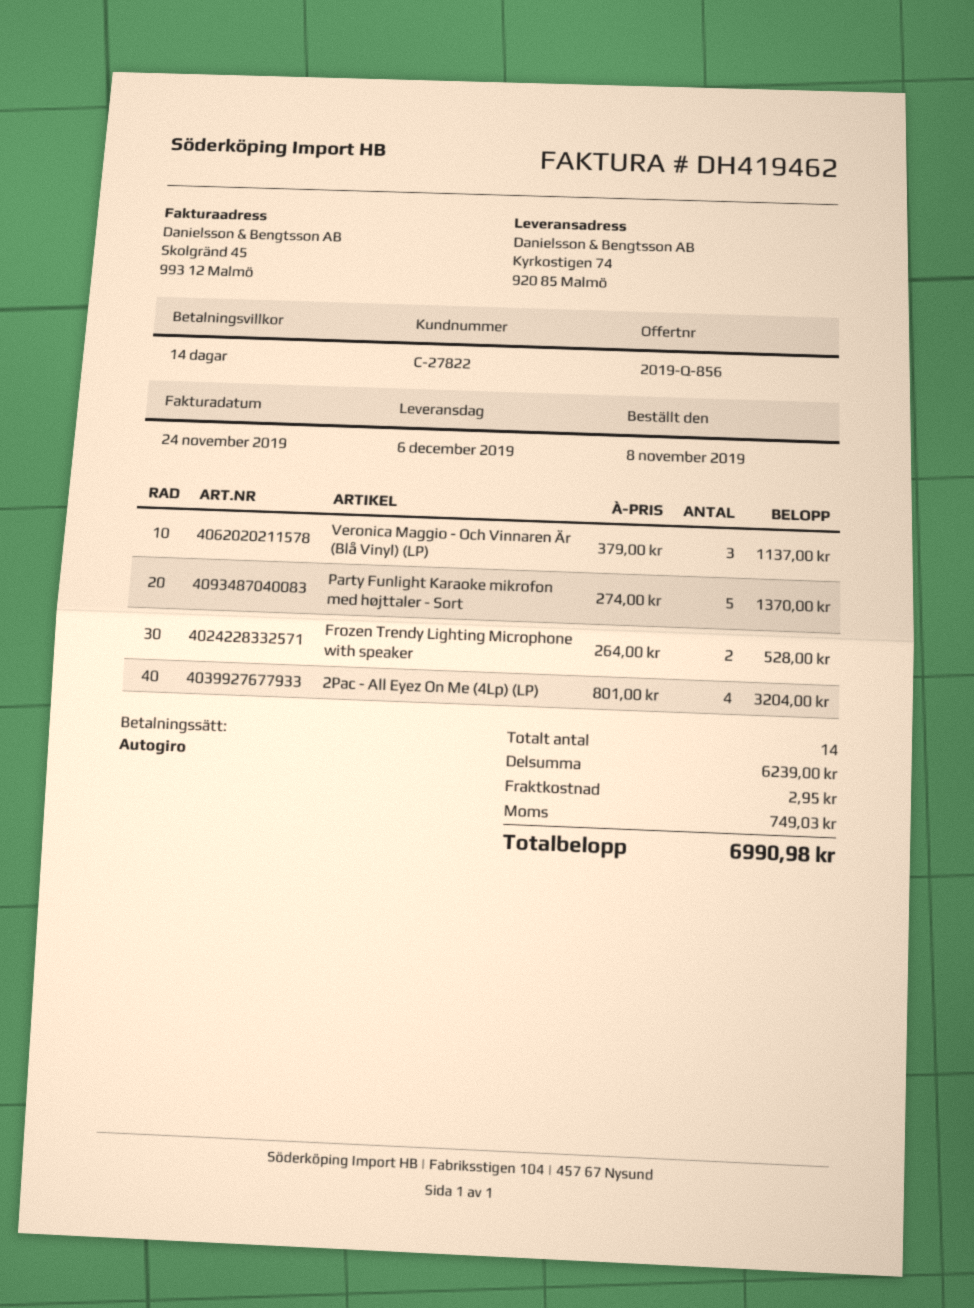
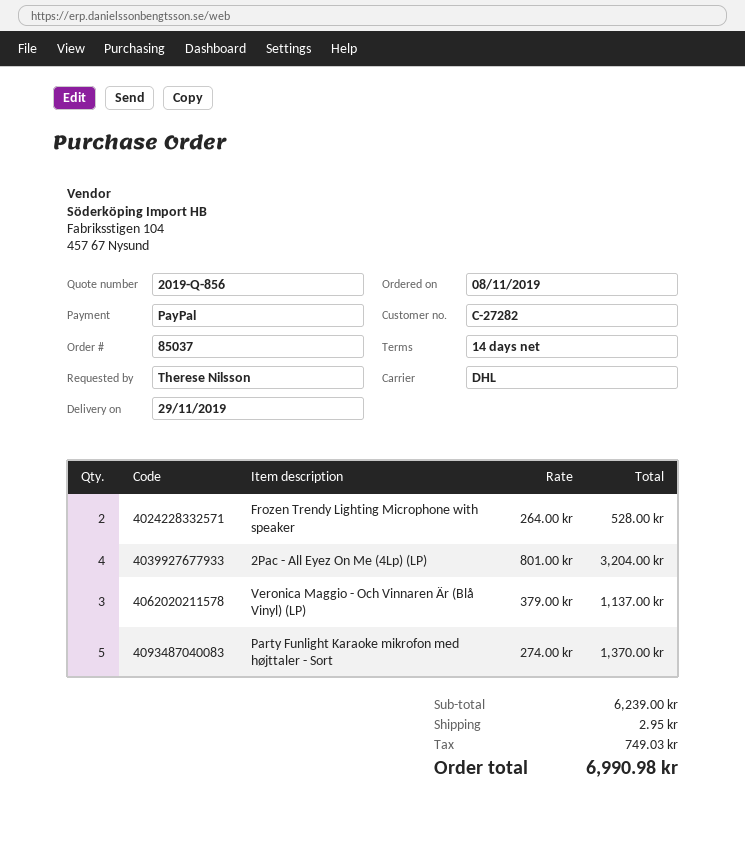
delivery date: 2019-12-06 -> 2019-11-29
customer number: C-27822 -> C-27282
payment method: direct debit -> PayPal

